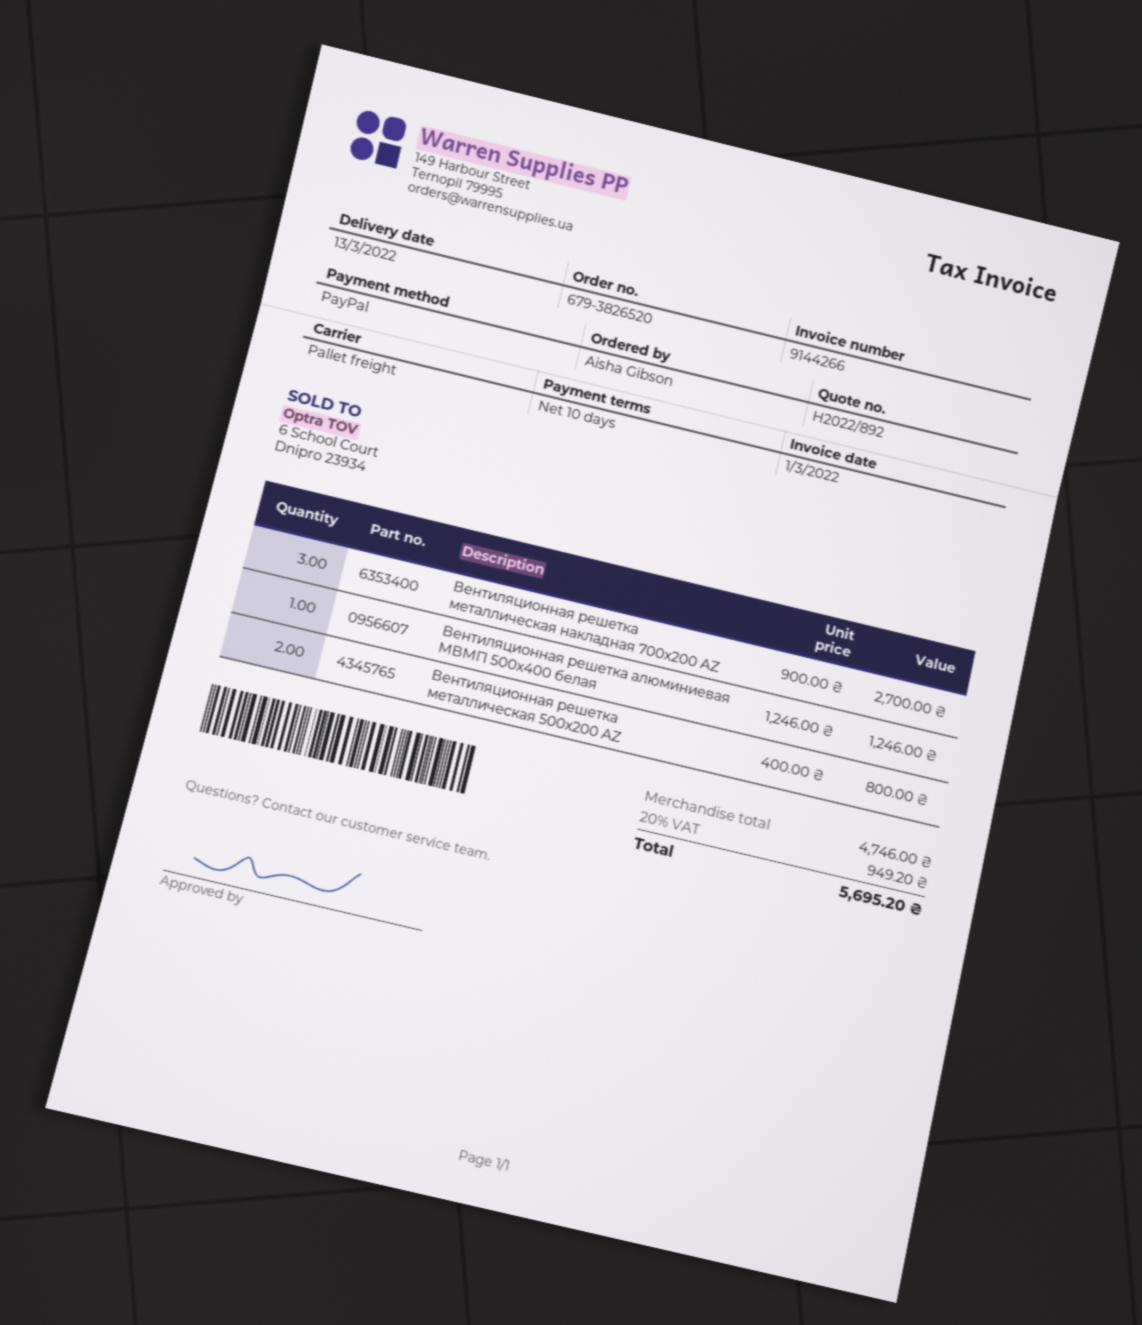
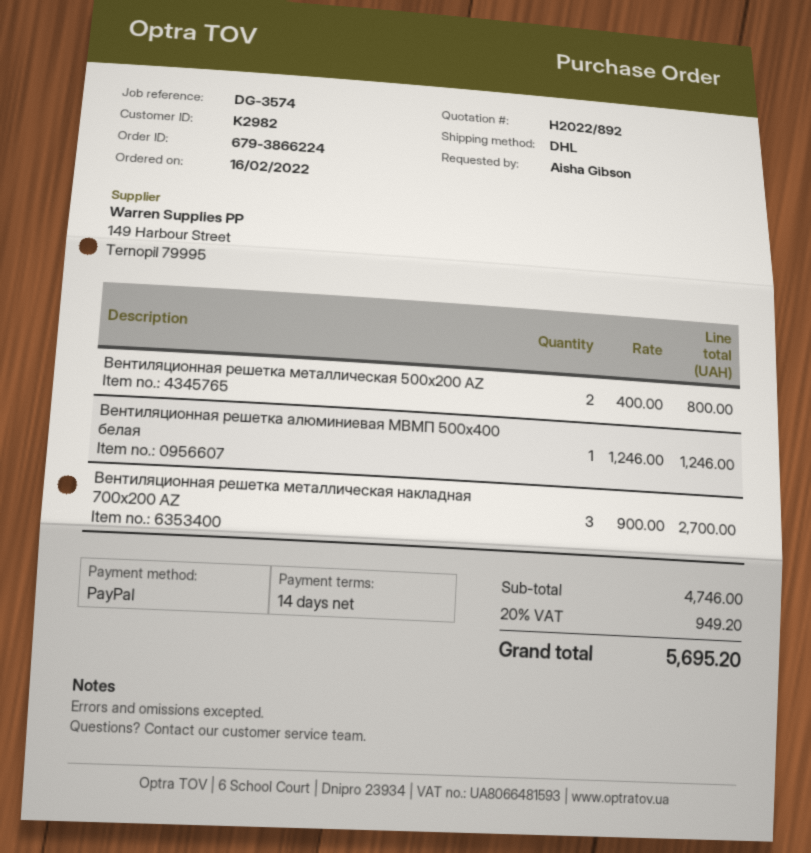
order number: 679-3826520 -> 679-3866224
payment terms: 10 days -> 14 days
shipping method: pallet freight -> DHL

